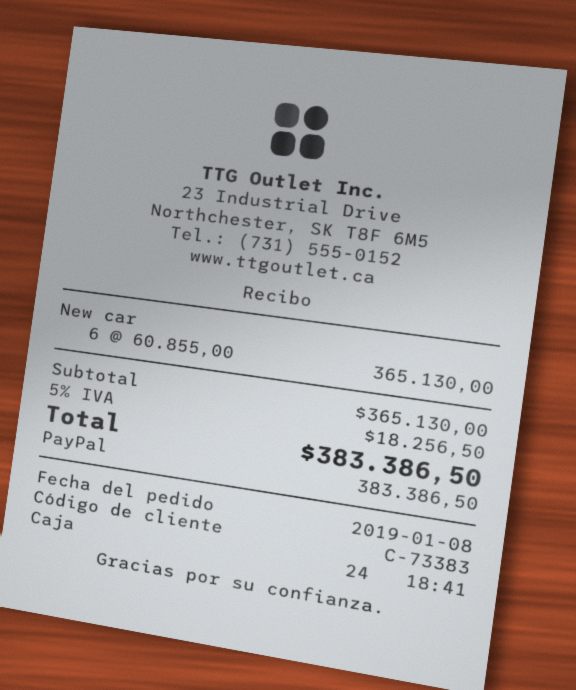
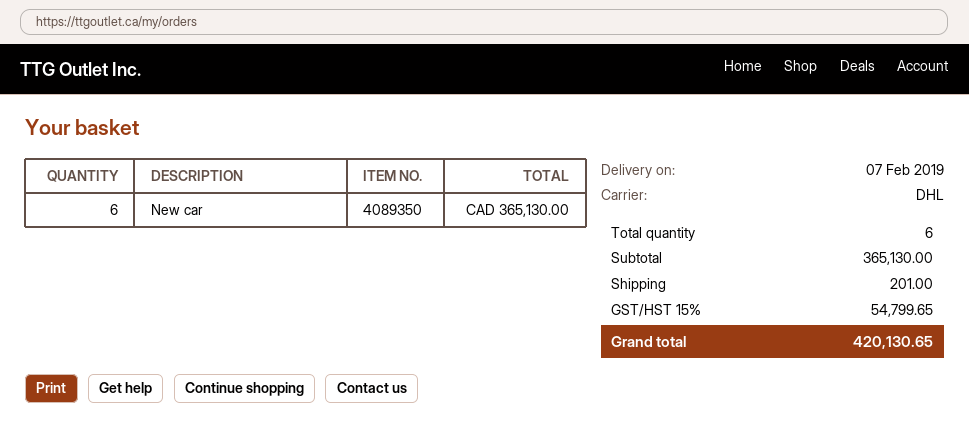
shipping: none -> 201.00
tax: 5% = 18256.50 -> 15% = 54799.65
total: 383386.50 -> 420130.65

